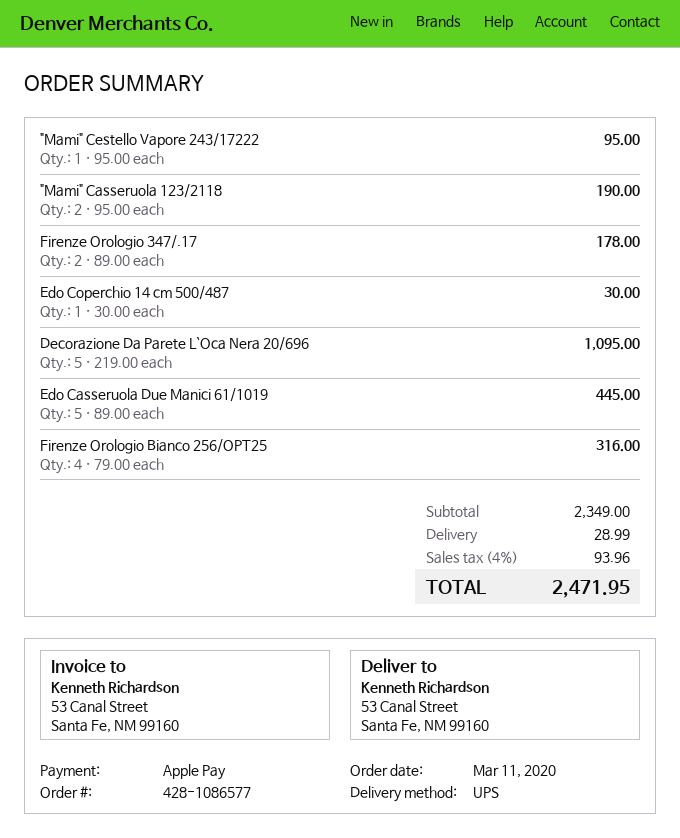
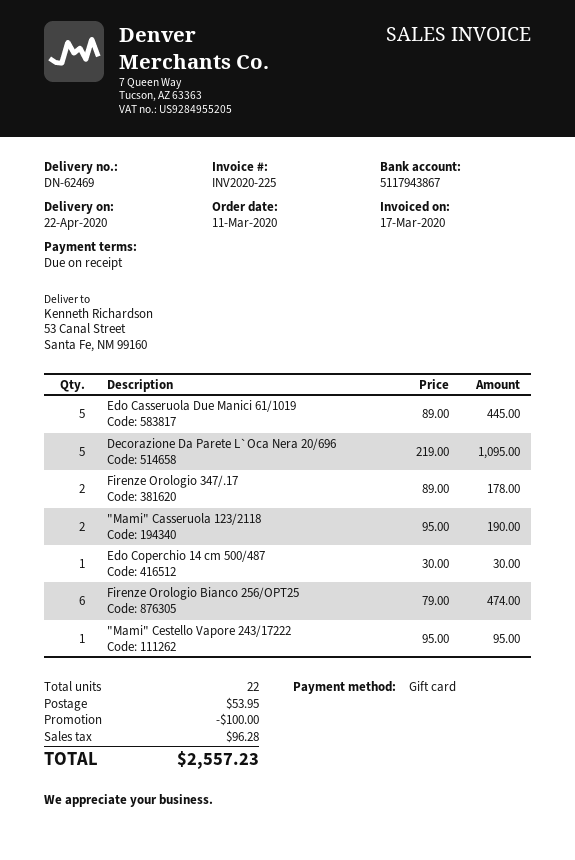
payment method: Apple Pay -> gift card
Firenze Orologio Bianco 256/OPT25: 4 x 79.00 = 316.00 -> 6 x 79.00 = 474.00
discount: none -> 100.00
shipping: 28.99 -> 53.95
tax: 93.96 -> 96.28
total: 2471.95 -> 2557.23

